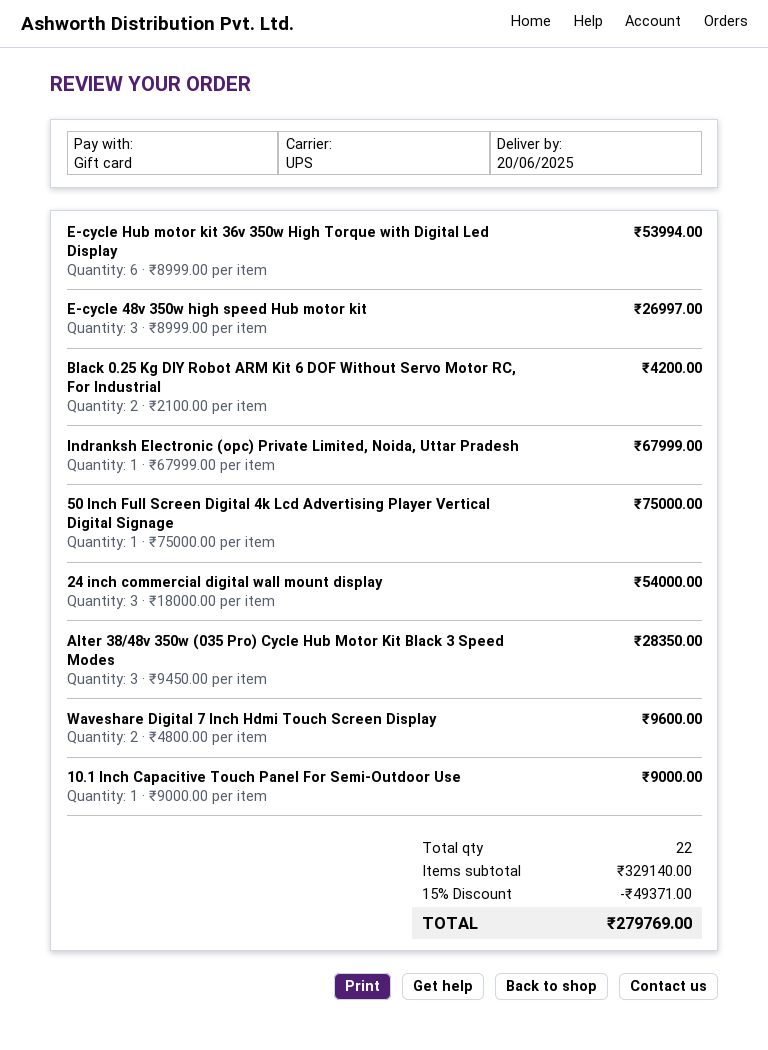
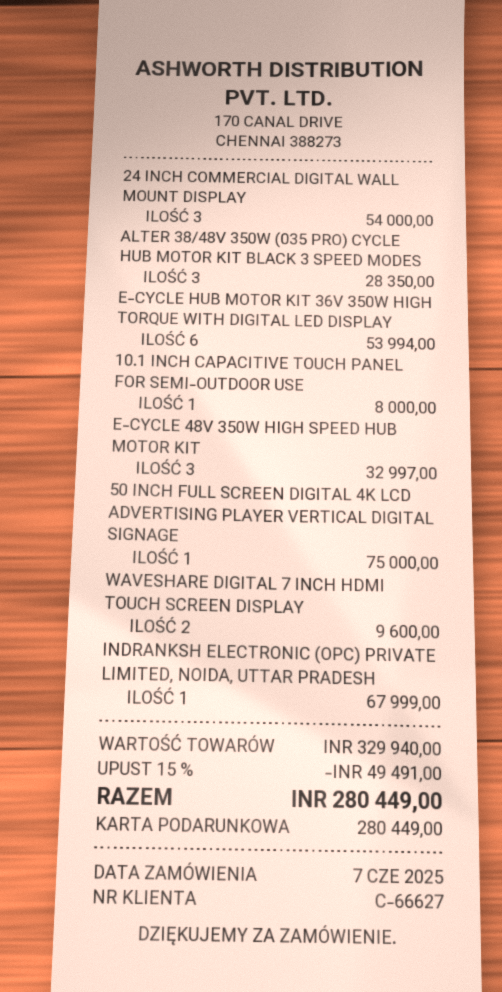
E-cycle 48v 350w high speed Hub motor kit: 3 for 26997.00 -> 3 for 32997.00
Black 0.25 Kg DIY Robot ARM Kit 6 DOF Without Servo Motor RC, For Industrial: 2 for 4200.00 -> none
10.1 Inch Capacitive Touch Panel For Semi-Outdoor Use: 1 for 9000.00 -> 1 for 8000.00
subtotal: 329140.00 -> 329940.00
discount: 15% = 49371.00 -> 15% = 49491.00
total: 279769.00 -> 280449.00

